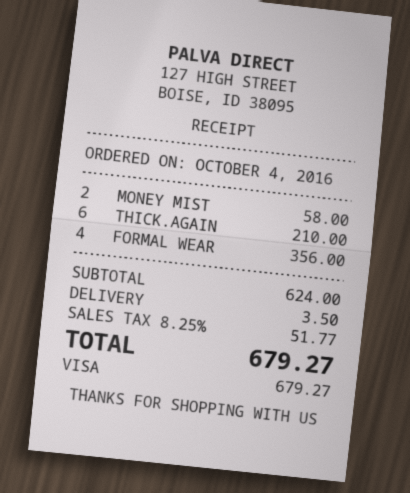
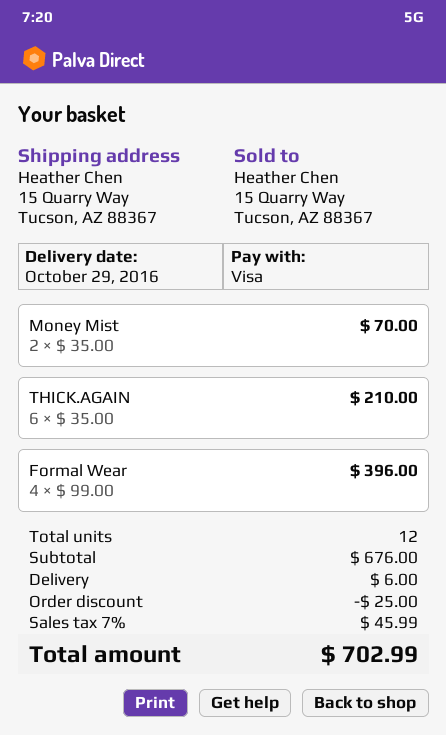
MONEY MIST: 2 for 58.00 -> 2 for 70.00
FORMAL WEAR: 4 for 356.00 -> 4 for 396.00
subtotal: 624.00 -> 676.00
discount: none -> 25.00
shipping: 3.50 -> 6.00
tax: 8.25% = 51.77 -> 7% = 45.99
total: 679.27 -> 702.99

